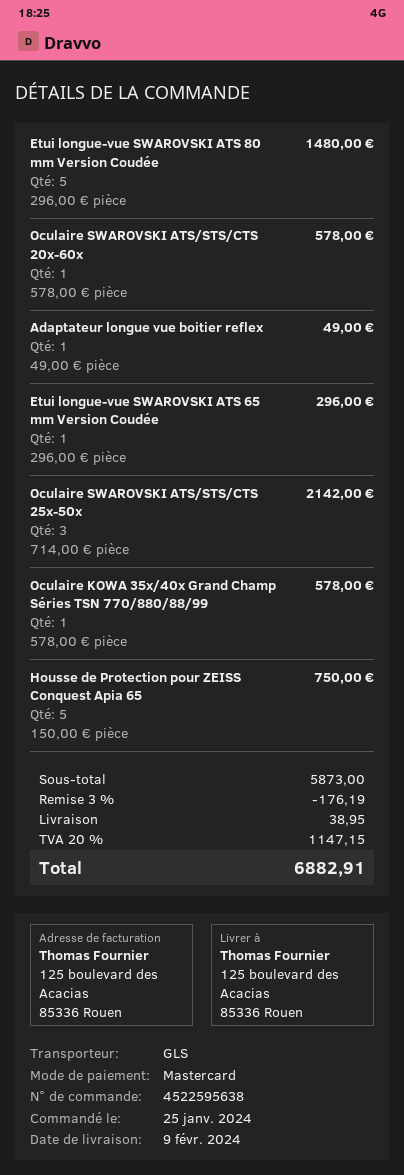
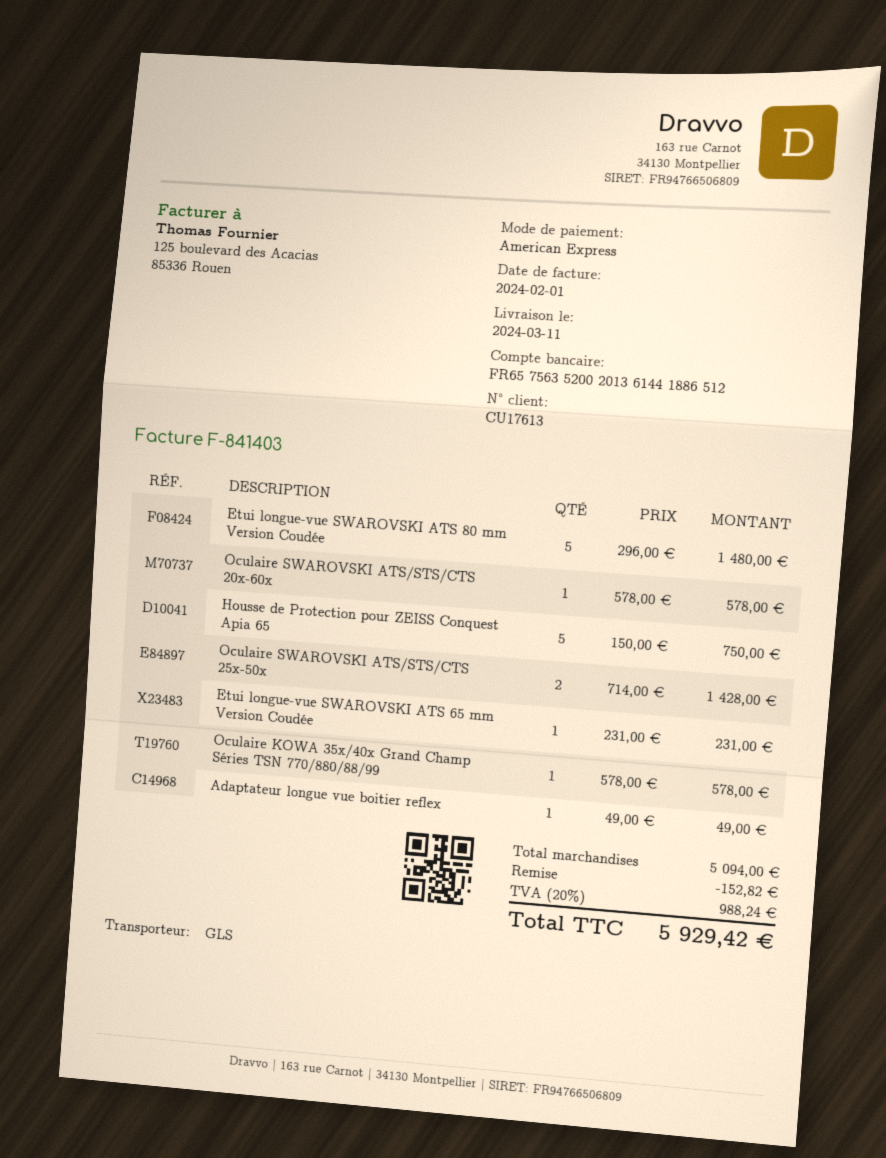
delivery date: 2024-02-09 -> 2024-03-11
payment method: Mastercard -> American Express
Etui longue-vue SWAROVSKI ATS 65 mm Version Coudée: 1 x 296.00 = 296.00 -> 1 x 231.00 = 231.00
Oculaire SWAROVSKI ATS/STS/CTS 25x-50x: 3 x 714.00 = 2142.00 -> 2 x 714.00 = 1428.00
subtotal: 5873.00 -> 5094.00
discount: 176.19 -> 152.82
shipping: 38.95 -> none
tax: 20% = 1147.15 -> 20% = 988.24
total: 6882.91 -> 5929.42

